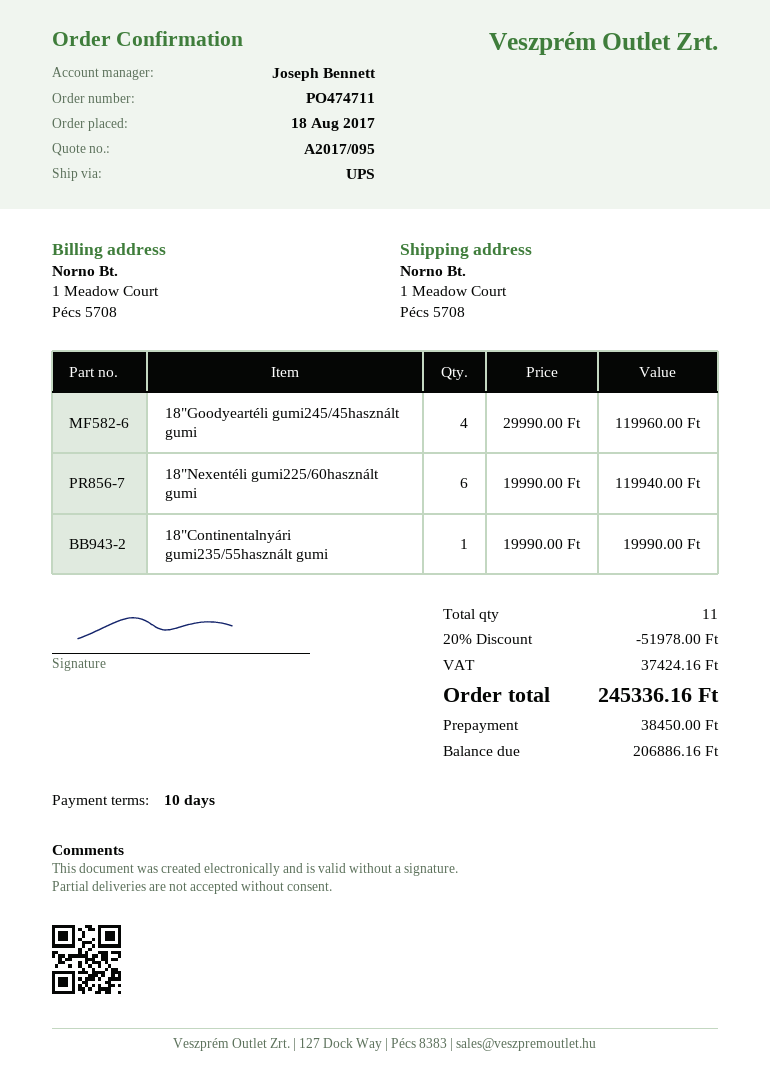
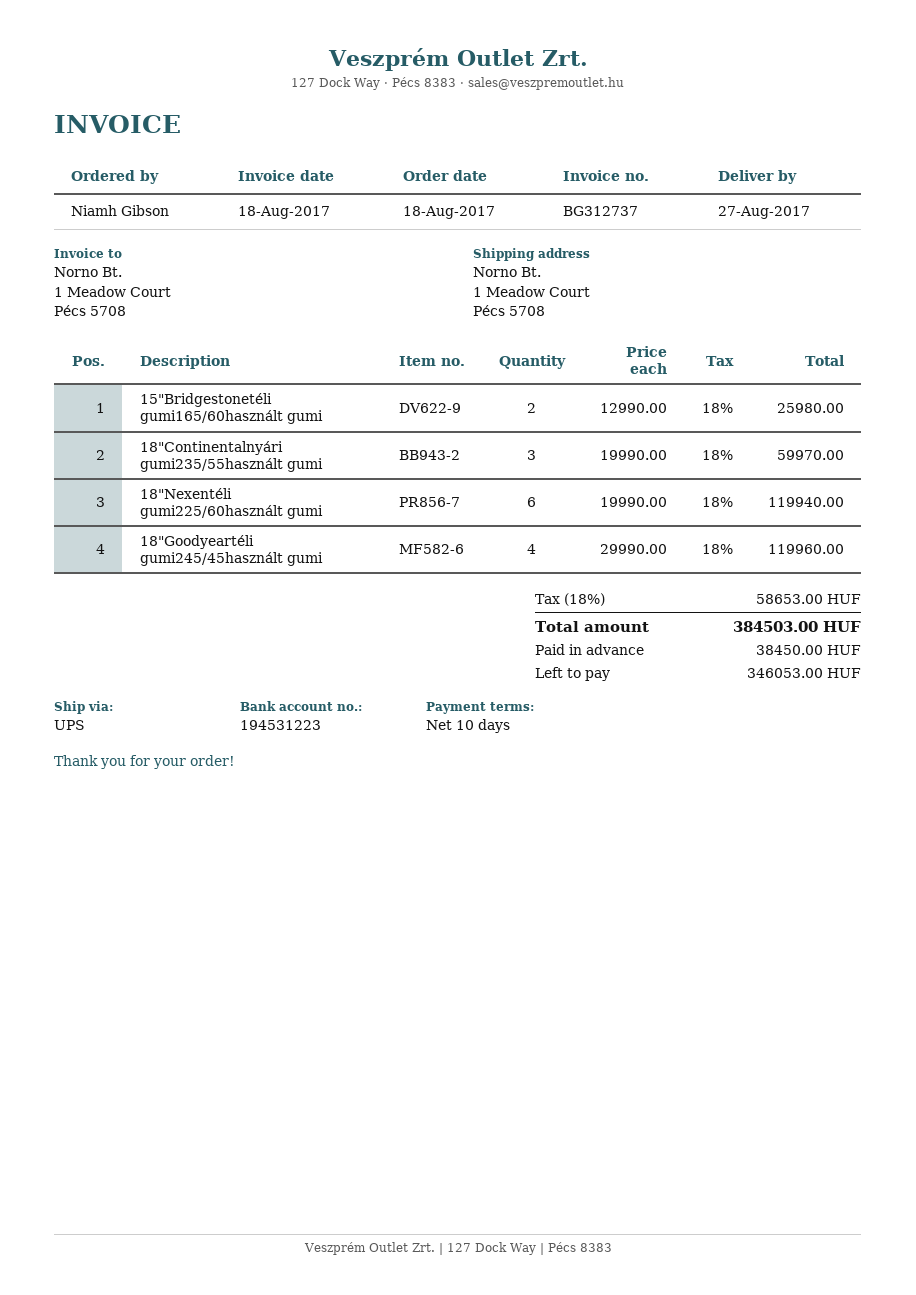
18"Continentalnyári gumi235/55használt gumi: 1 x 19990.00 = 19990.00 -> 3 x 19990.00 = 59970.00
15"Bridgestonetéli gumi165/60használt gumi: none -> 2 x 12990.00 = 25980.00
discount: 20% = 51978.00 -> none
tax: 37424.16 -> 58653.00
total: 245336.16 -> 384503.00
balance: 206886.16 -> 346053.00

